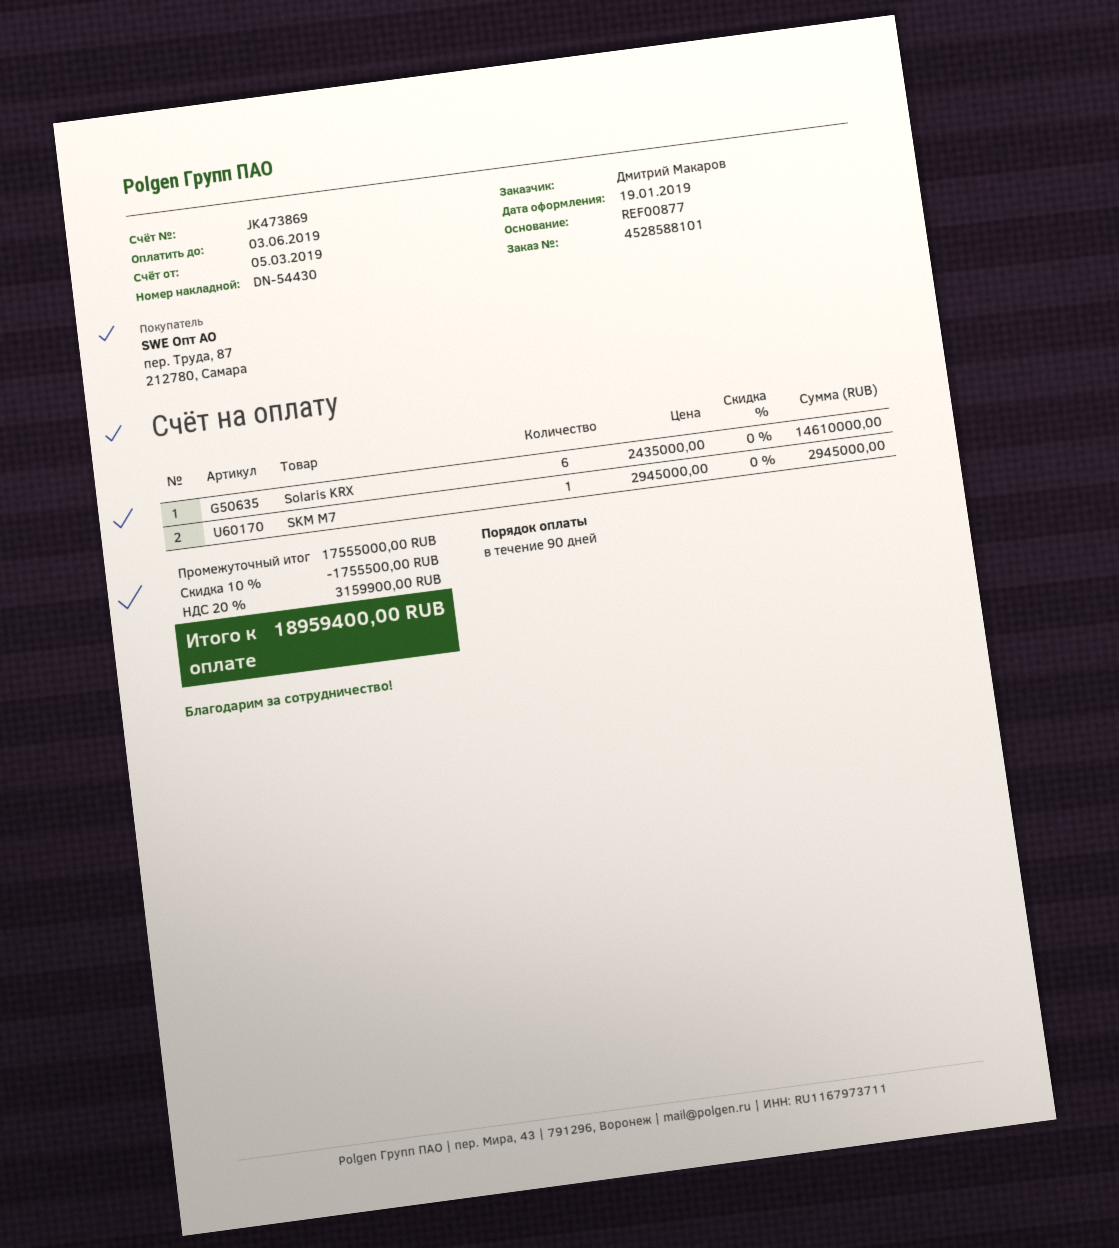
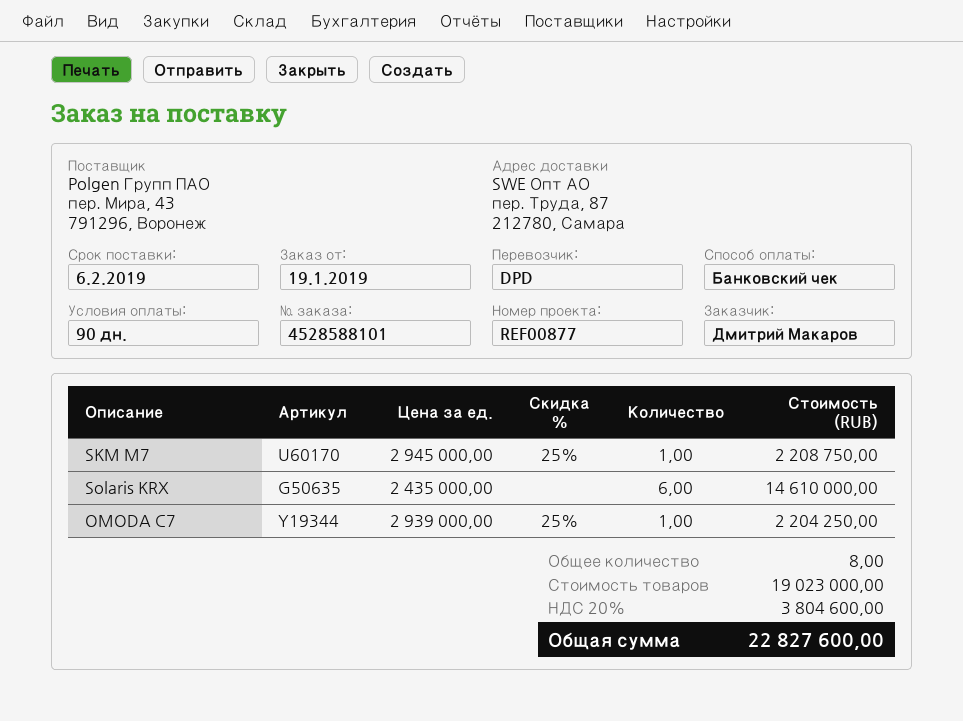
SKM M7: 1 x 2945000.00 = 2945000.00 -> 1 x 2945000.00 - 25% = 2208750.00
OMODA C7: none -> 1 x 2939000.00 - 25% = 2204250.00
subtotal: 17555000.00 -> 19023000.00
discount: 10% = 1755500.00 -> none
tax: 20% = 3159900.00 -> 20% = 3804600.00
total: 18959400.00 -> 22827600.00

